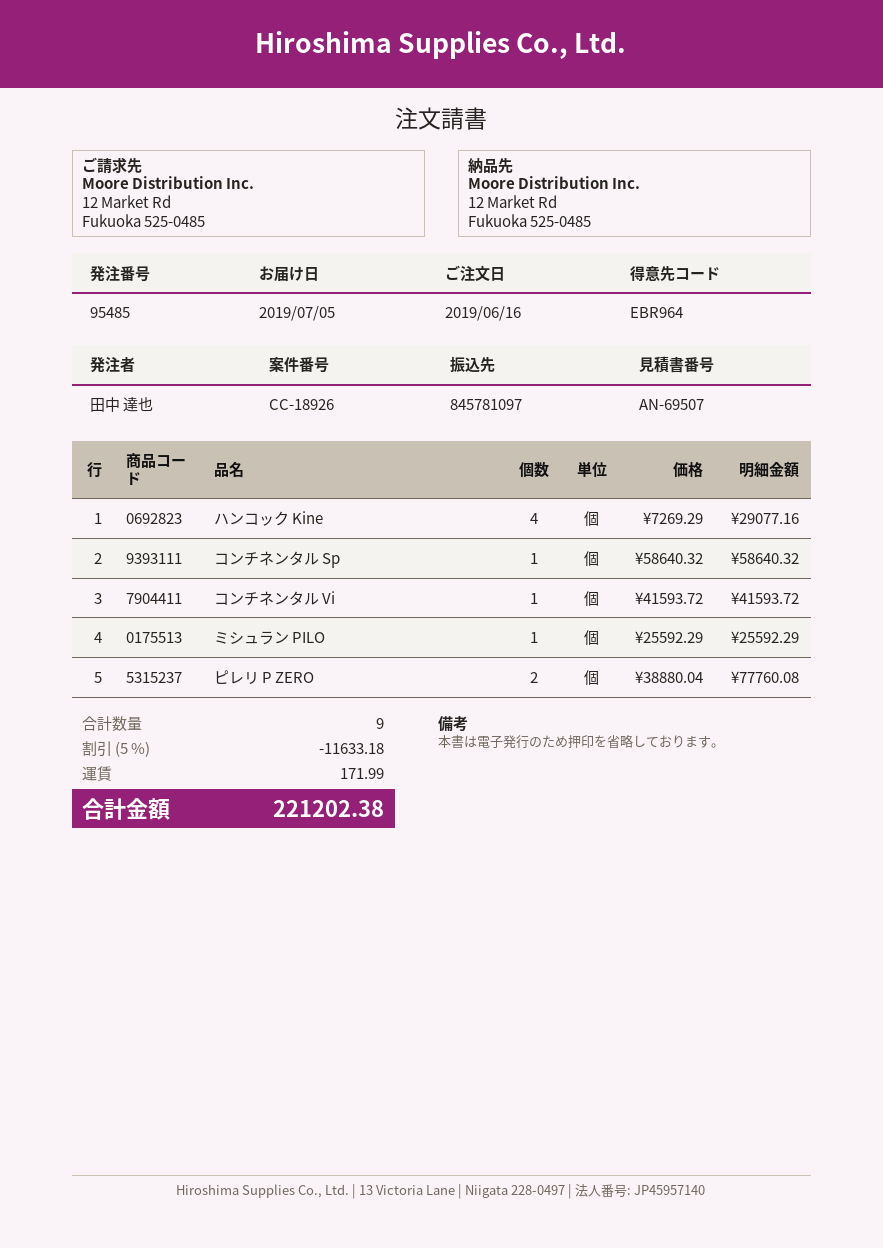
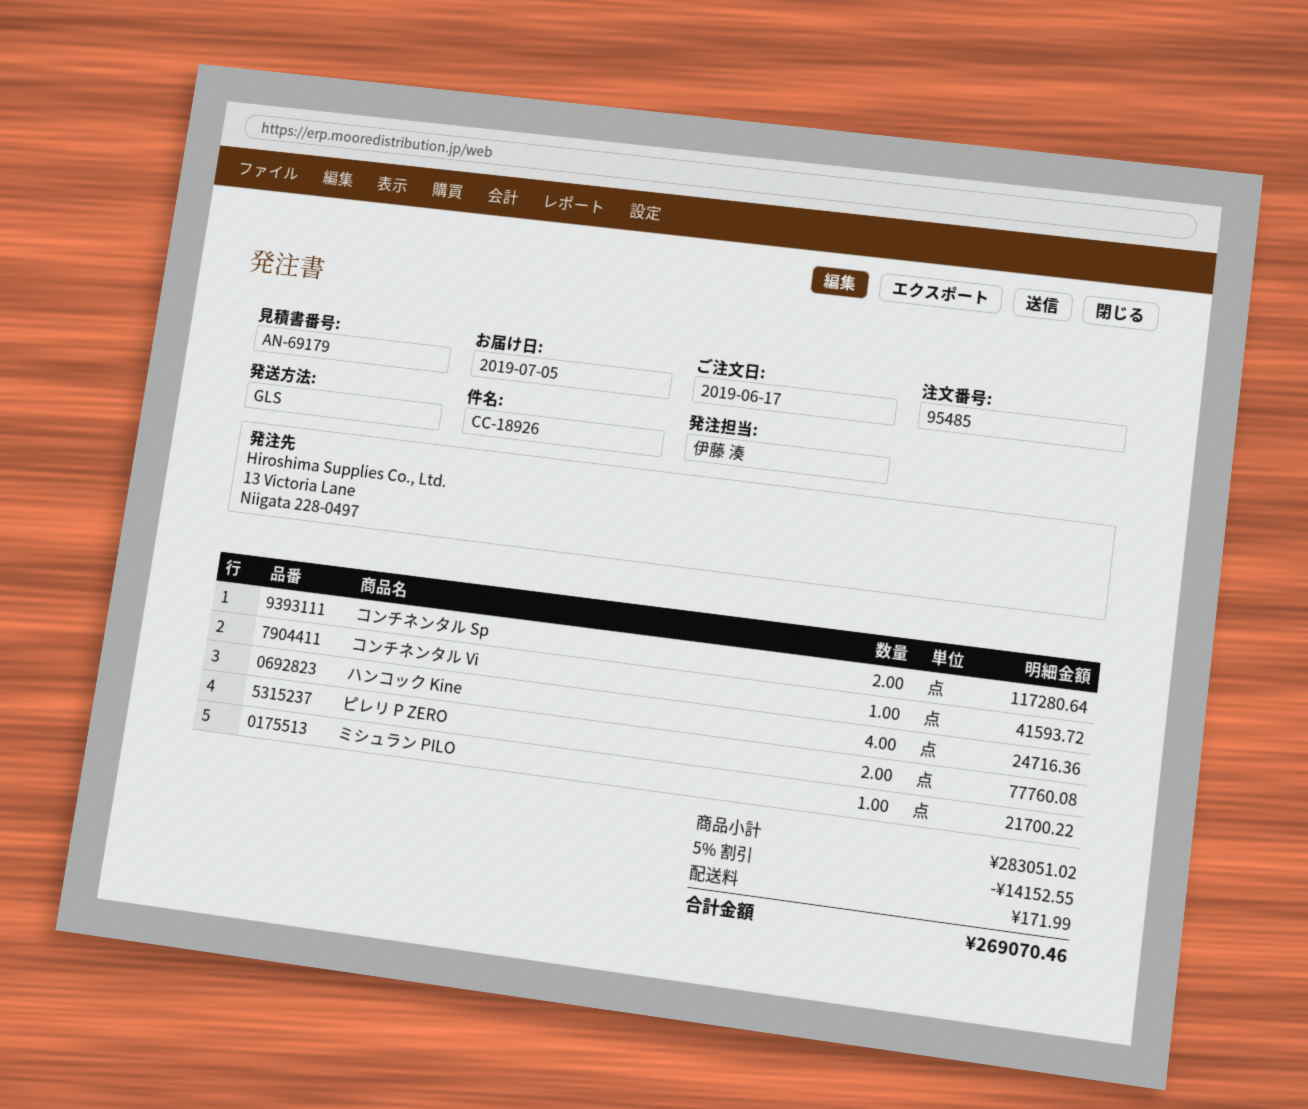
quote number: AN-69507 -> AN-69179
order date: 2019-06-16 -> 2019-06-17
ordered by: 田中 達也 -> 伊藤 湊
ハンコック Kine: 4 for 29077.16 -> 4 for 24716.36
コンチネンタル Sp: 1 for 58640.32 -> 2 for 117280.64
ミシュラン PILO: 1 for 25592.29 -> 1 for 21700.22
discount: 5% = 11633.18 -> 5% = 14152.55
total: 221202.38 -> 269070.46

